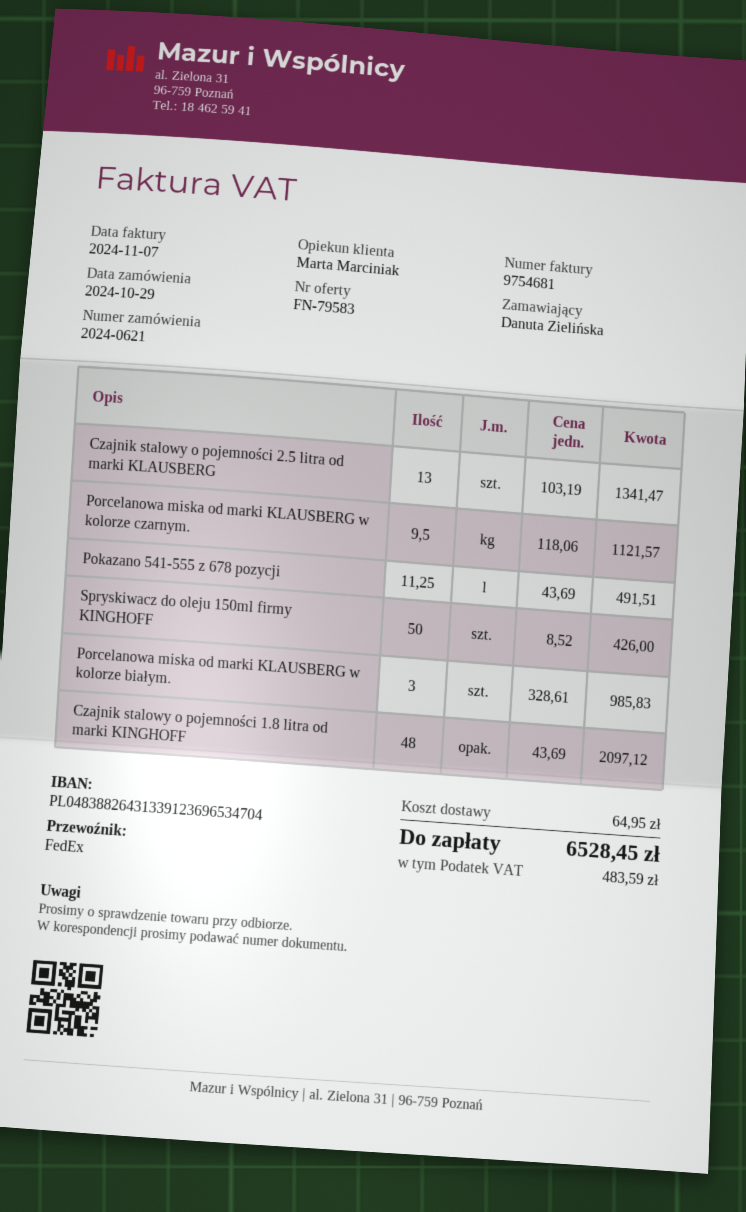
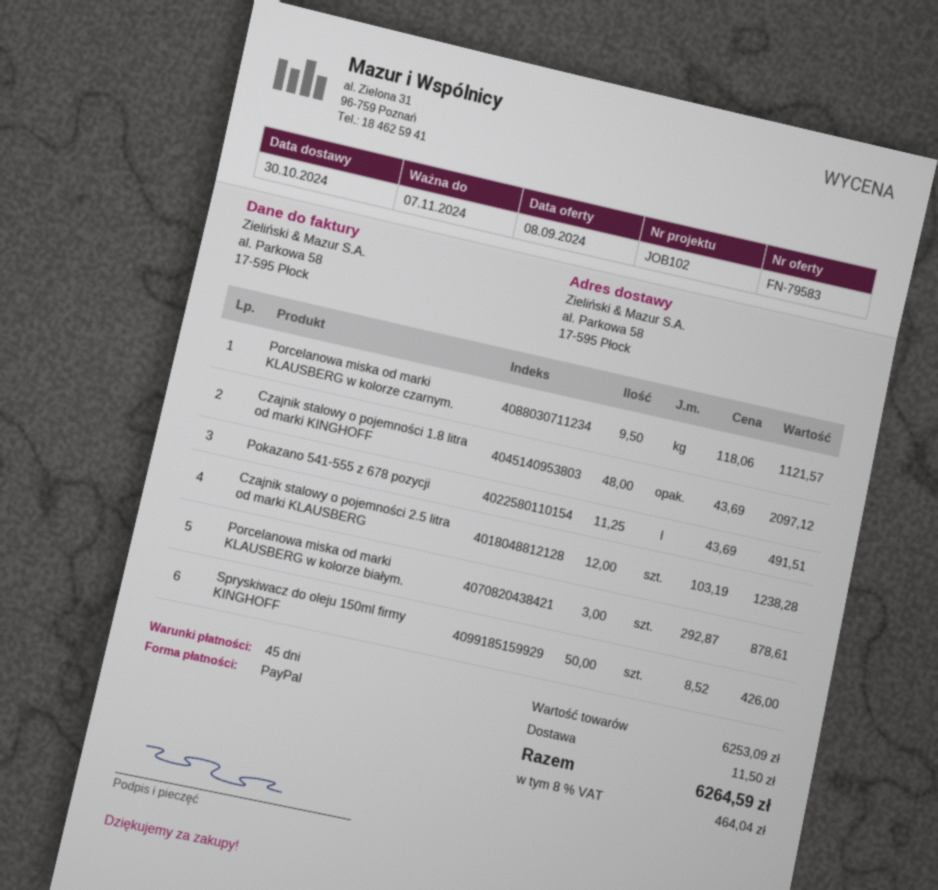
Czajnik stalowy o pojemności 2.5 litra od marki KLAUSBERG: 13 x 103.19 = 1341.47 -> 12 x 103.19 = 1238.28
Porcelanowa miska od marki KLAUSBERG w kolorze białym.: 3 x 328.61 = 985.83 -> 3 x 292.87 = 878.61
shipping: 64.95 -> 11.50
tax: 483.59 -> 464.04
total: 6528.45 -> 6264.59

